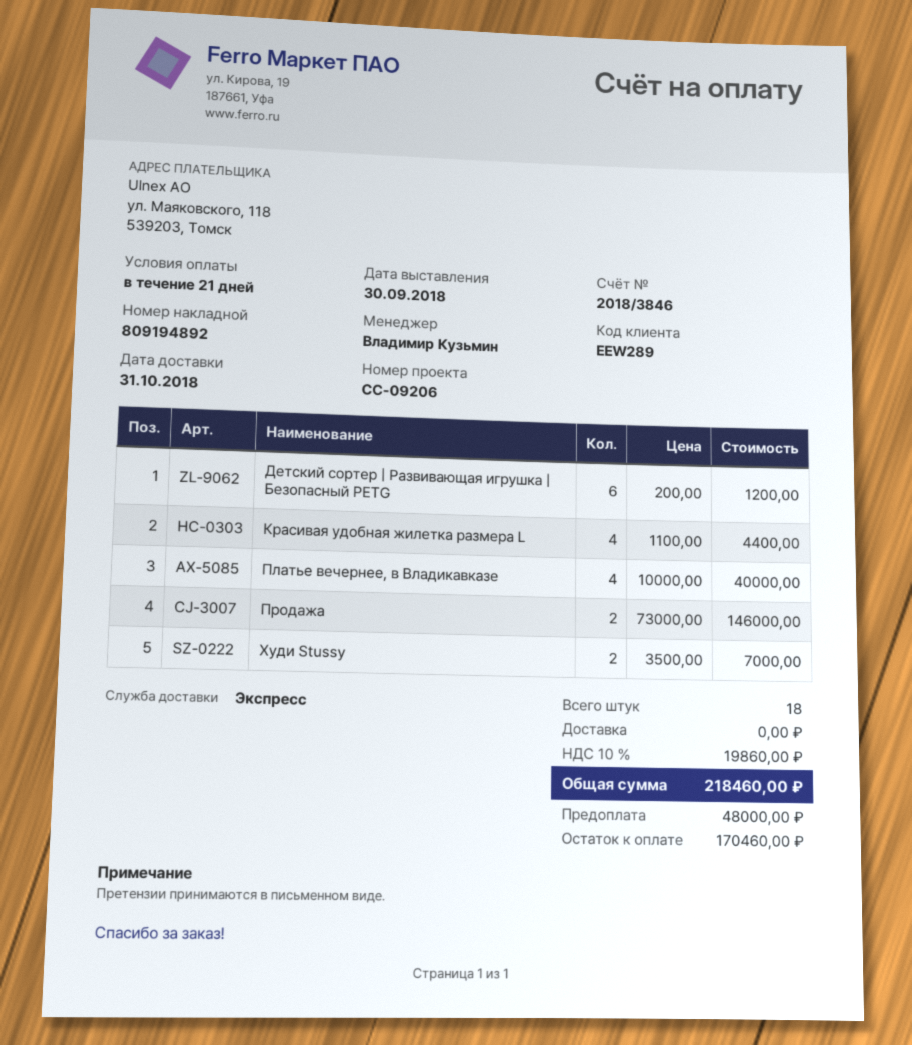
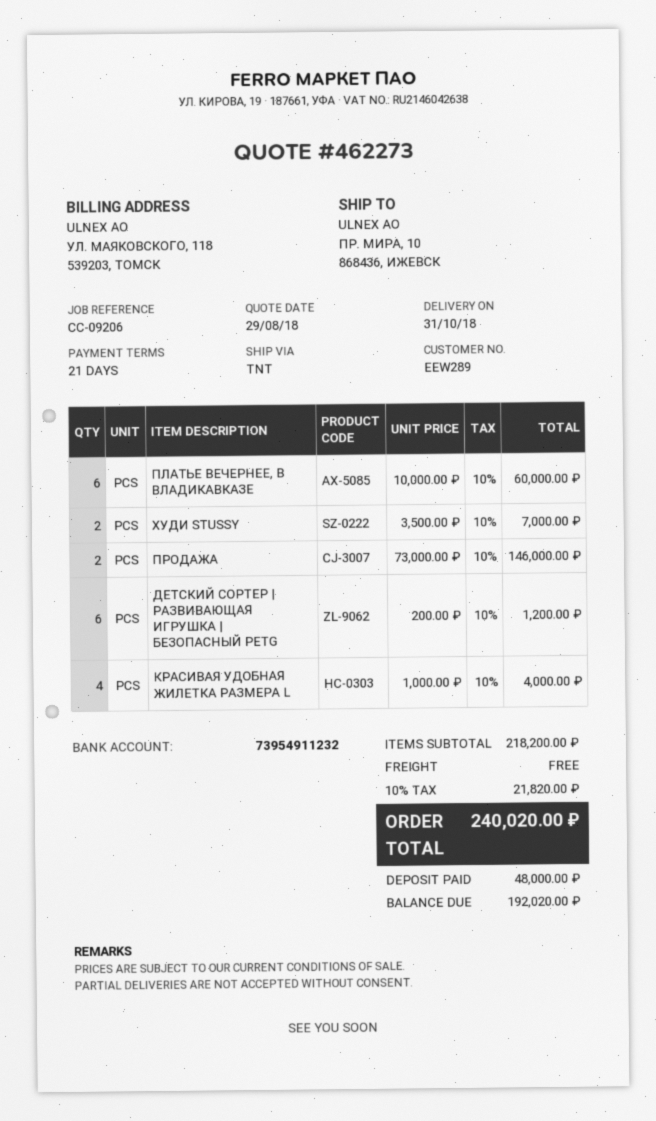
shipping method: express -> TNT
Красивая удобная жилетка размера L: 4 x 1100.00 = 4400.00 -> 4 x 1000.00 = 4000.00
Платье вечернее, в Владикавказе: 4 x 10000.00 = 40000.00 -> 6 x 10000.00 = 60000.00
tax: 10% = 19860.00 -> 10% = 21820.00
total: 218460.00 -> 240020.00
balance: 170460.00 -> 192020.00

